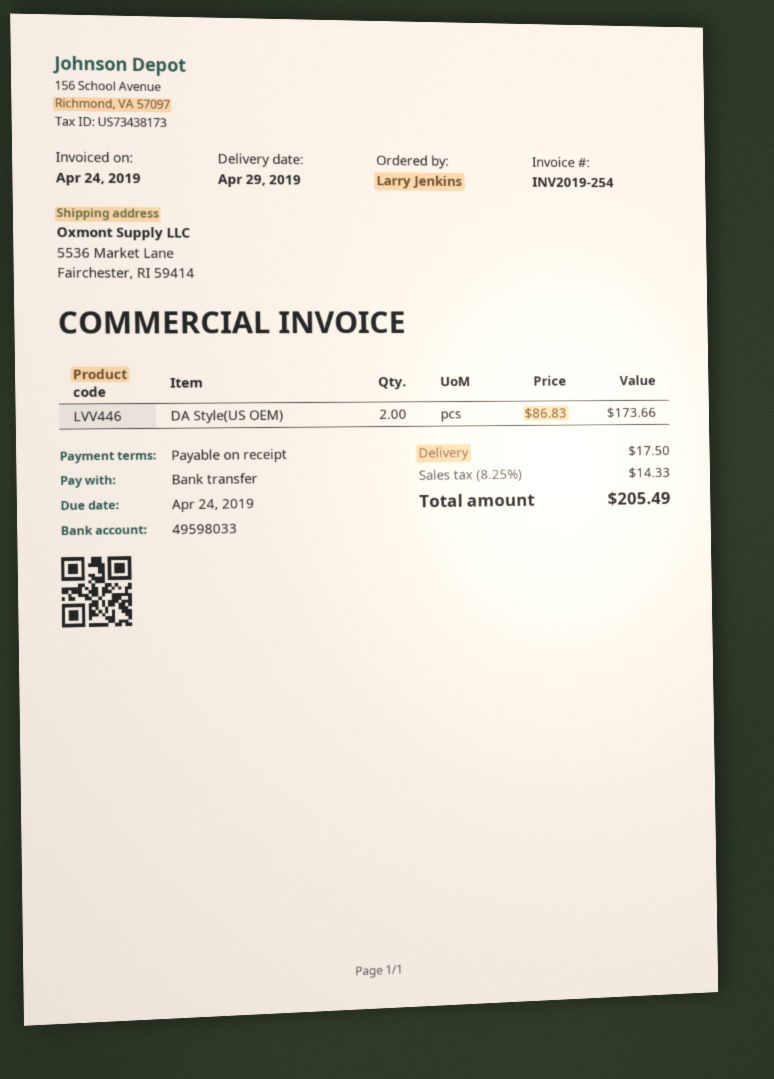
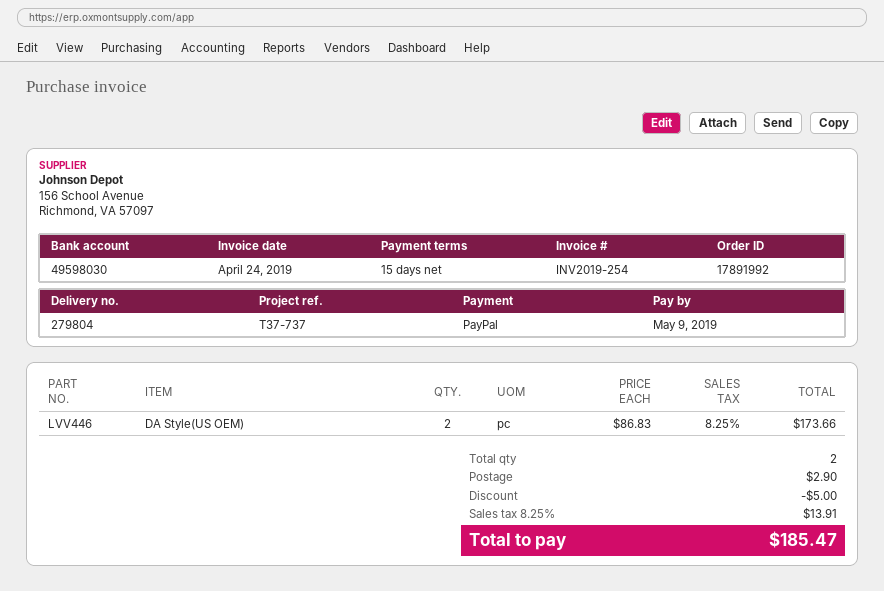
payment terms: on receipt -> 15 days
due date: 2019-04-24 -> 2019-05-09
payment method: bank transfer -> PayPal
bank account: 49598033 -> 49598030
discount: none -> 5.00
shipping: 17.50 -> 2.90
tax: 8.25% = 14.33 -> 8.25% = 13.91
total: 205.49 -> 185.47

